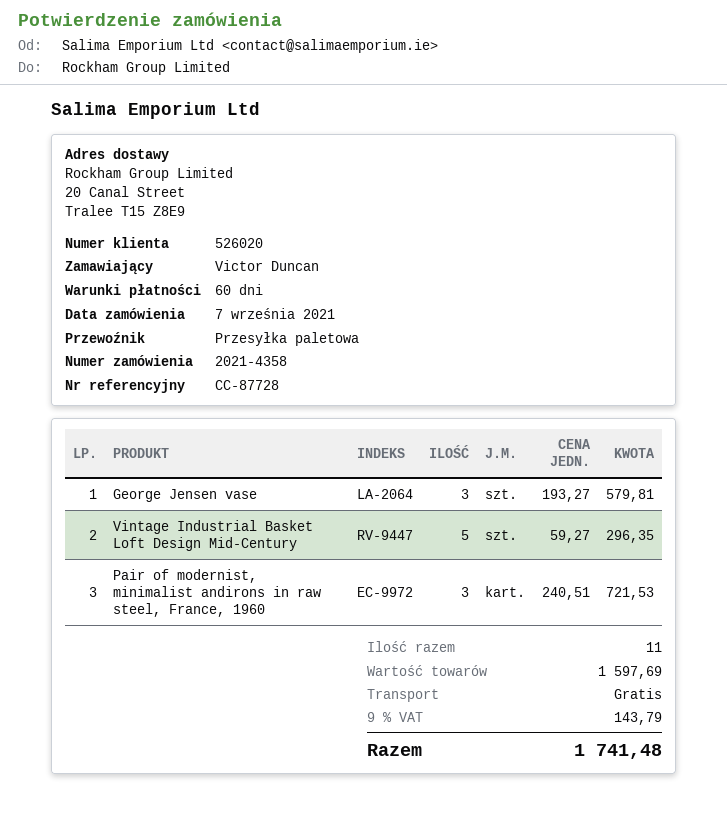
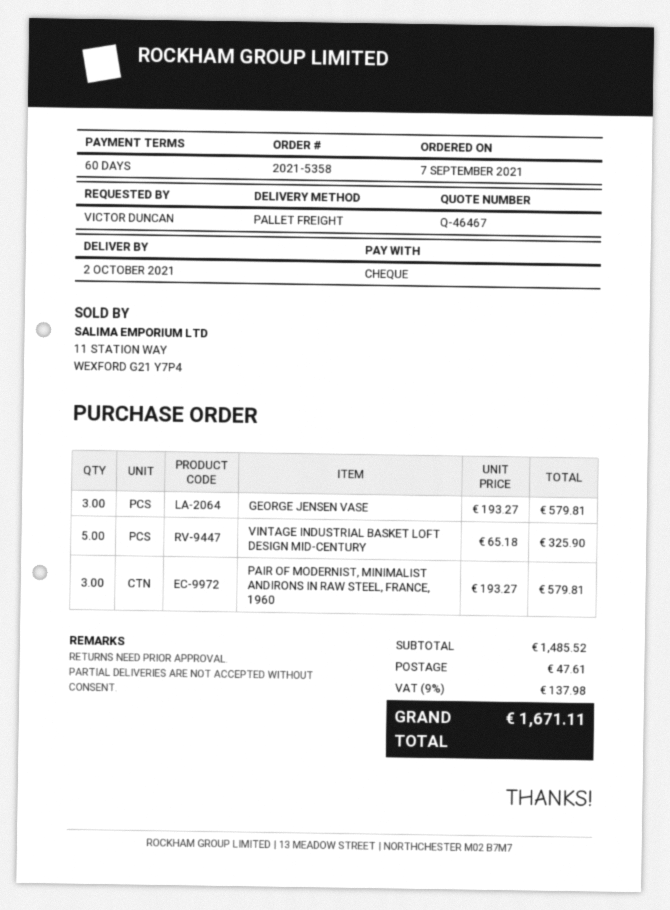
order number: 2021-4358 -> 2021-5358
Vintage Industrial Basket Loft Design Mid-Century: 5 x 59.27 = 296.35 -> 5 x 65.18 = 325.90
Pair of modernist, minimalist andirons in raw steel, France, 1960: 3 x 240.51 = 721.53 -> 3 x 193.27 = 579.81
subtotal: 1597.69 -> 1485.52
shipping: 0.00 -> 47.61
tax: 9% = 143.79 -> 9% = 137.98
total: 1741.48 -> 1671.11

